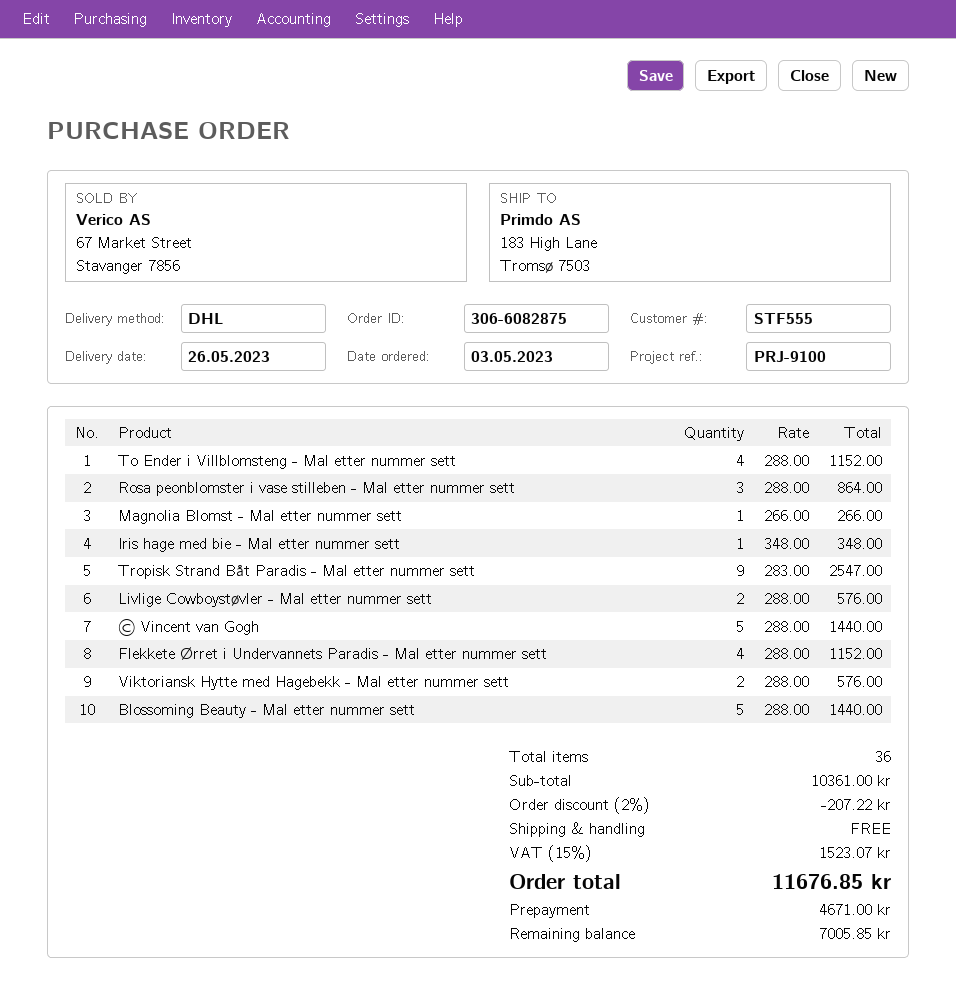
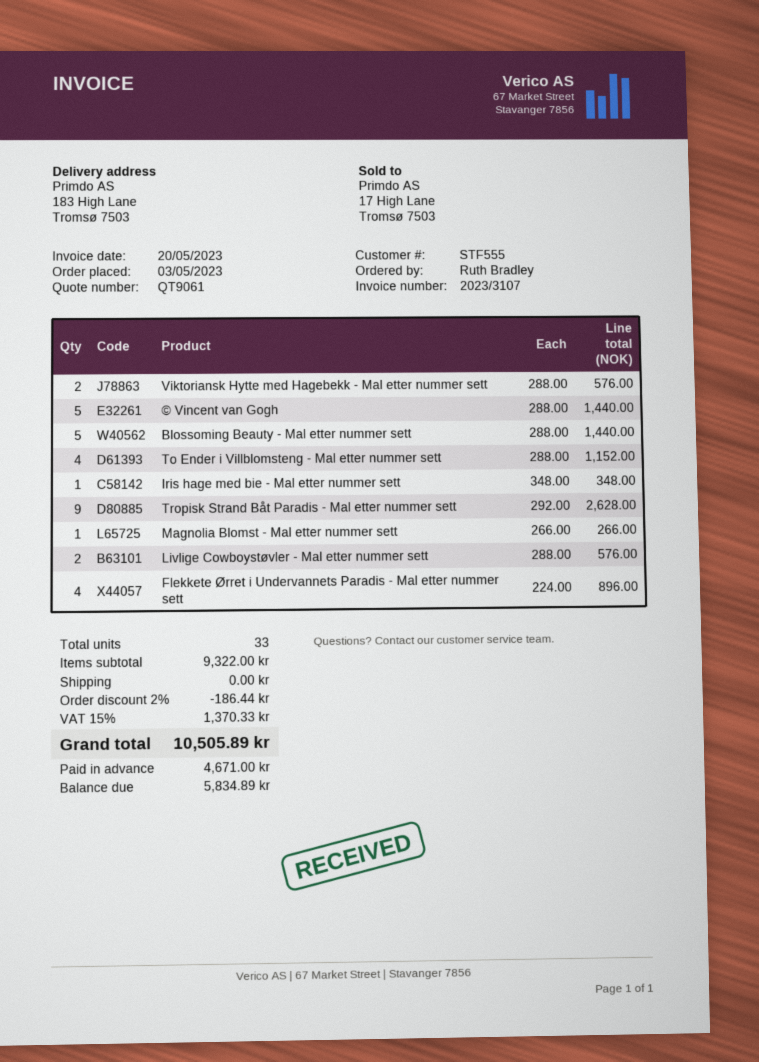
Rosa peonblomster i vase stilleben - Mal etter nummer sett: 3 x 288.00 = 864.00 -> none
Tropisk Strand Båt Paradis - Mal etter nummer sett: 9 x 283.00 = 2547.00 -> 9 x 292.00 = 2628.00
Flekkete Ørret i Undervannets Paradis - Mal etter nummer sett: 4 x 288.00 = 1152.00 -> 4 x 224.00 = 896.00
total quantity: 36 -> 33
subtotal: 10361.00 -> 9322.00
discount: 2% = 207.22 -> 2% = 186.44
tax: 15% = 1523.07 -> 15% = 1370.33
total: 11676.85 -> 10505.89
balance: 7005.85 -> 5834.89

